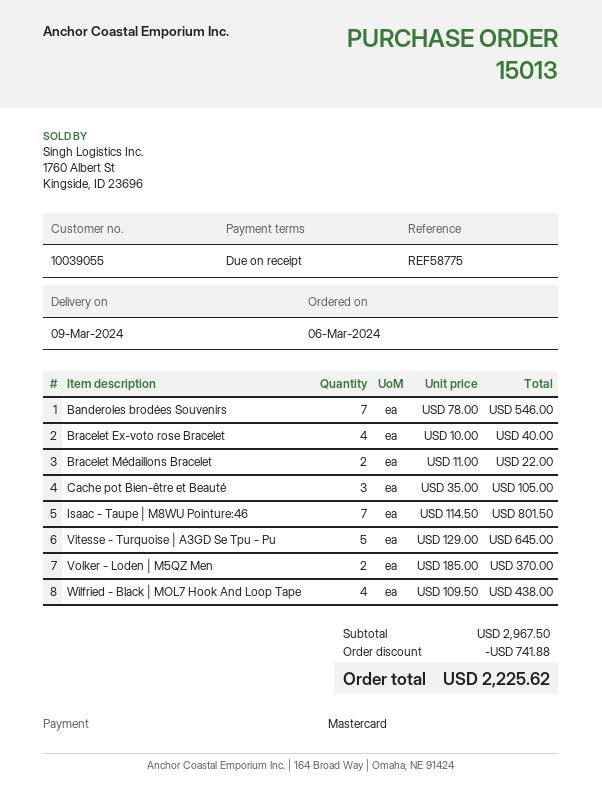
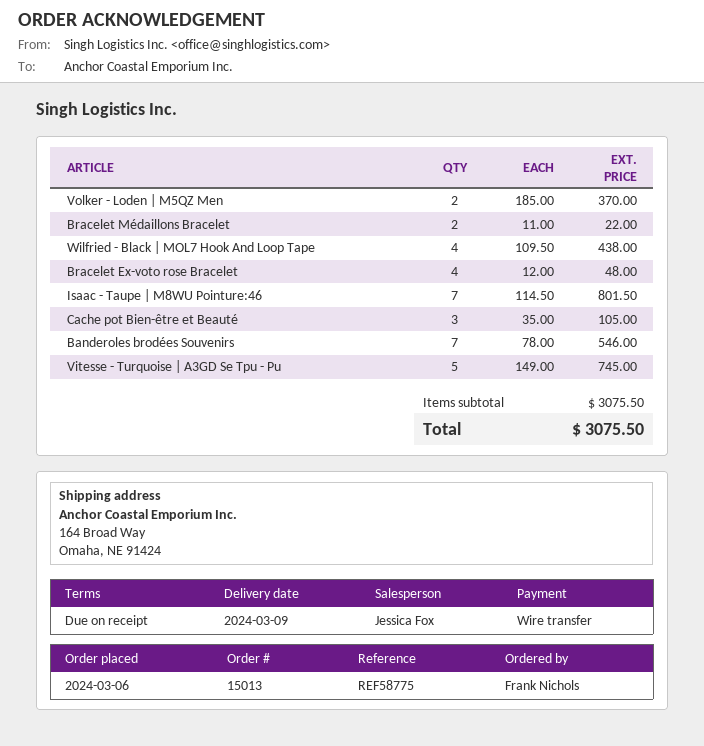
payment method: Mastercard -> bank transfer
Bracelet Ex-voto rose Bracelet: 4 x 10.00 = 40.00 -> 4 x 12.00 = 48.00
Vitesse - Turquoise | A3GD Se Tpu - Pu: 5 x 129.00 = 645.00 -> 5 x 149.00 = 745.00
subtotal: 2967.50 -> 3075.50
discount: 741.88 -> none
total: 2225.62 -> 3075.50

